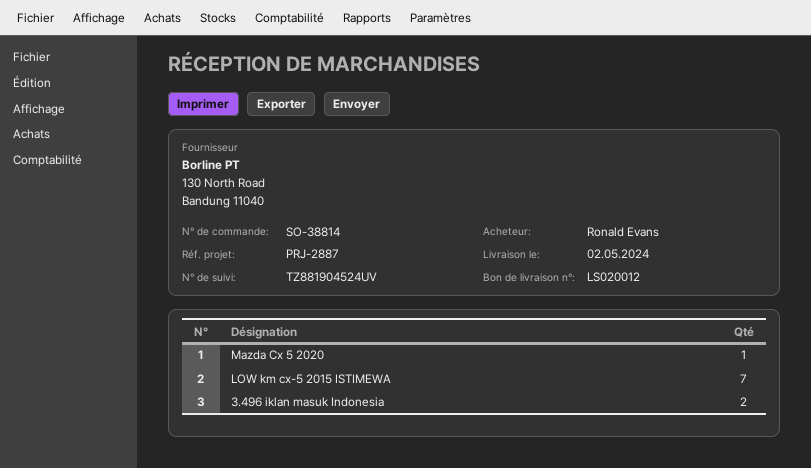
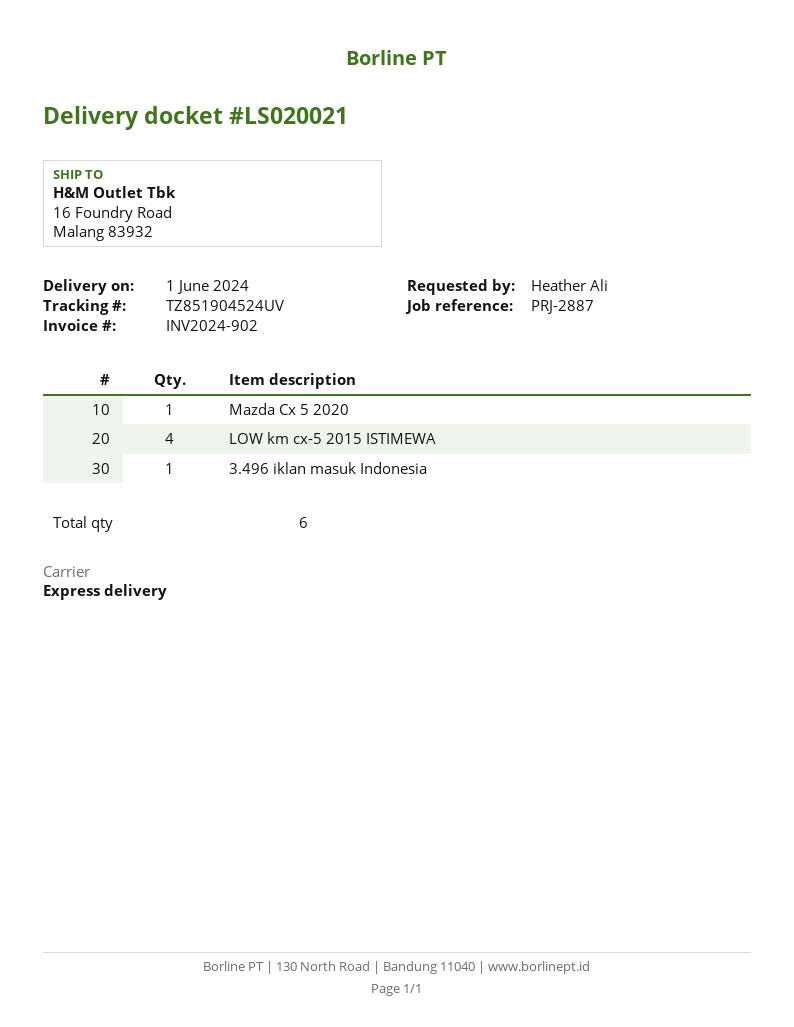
delivery note number: LS020012 -> LS020021
delivery date: 2024-05-02 -> 2024-06-01
ordered by: Ronald Evans -> Heather Ali
tracking number: TZ881904524UV -> TZ851904524UV
LOW km cx-5 2015 ISTIMEWA: 7 -> 4
3.496 iklan masuk Indonesia: 2 -> 1

